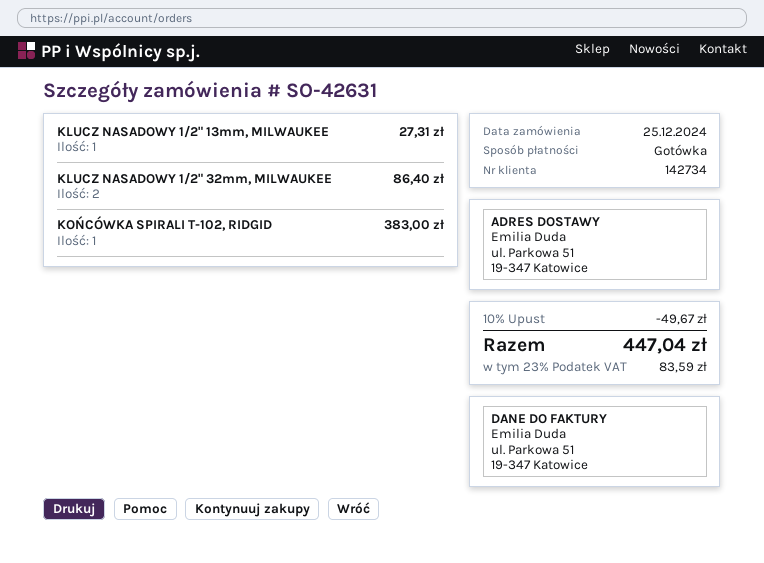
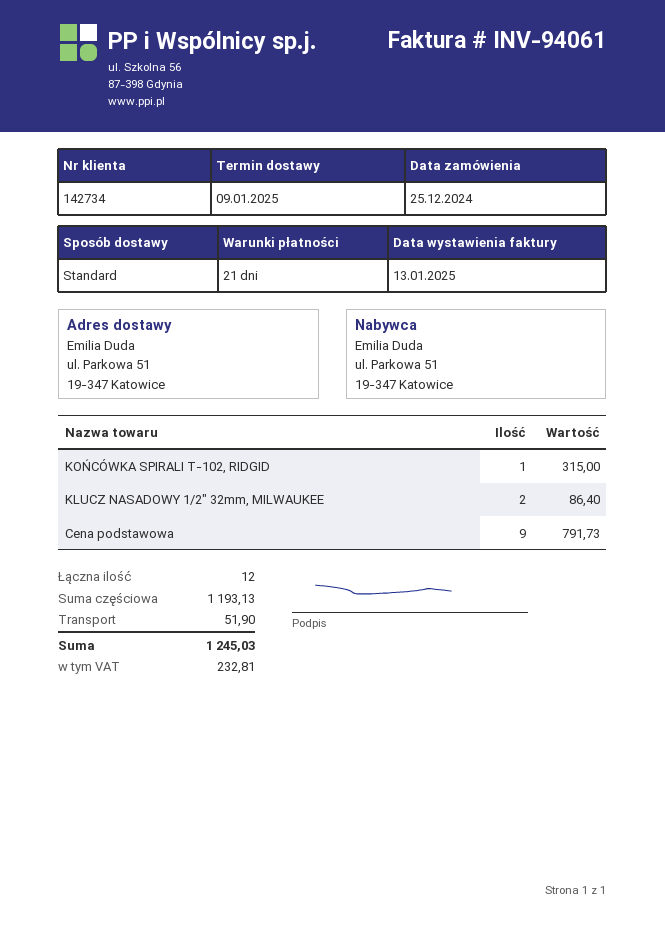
KLUCZ NASADOWY 1/2" 13mm, MILWAUKEE: 1 for 27.31 -> none
KOŃCÓWKA SPIRALI T-102, RIDGID: 1 for 383.00 -> 1 for 315.00
Cena podstawowa: none -> 9 for 791.73
discount: 10% = 49.67 -> none
shipping: none -> 51.90
tax: 83.59 -> 232.81
total: 447.04 -> 1245.03

